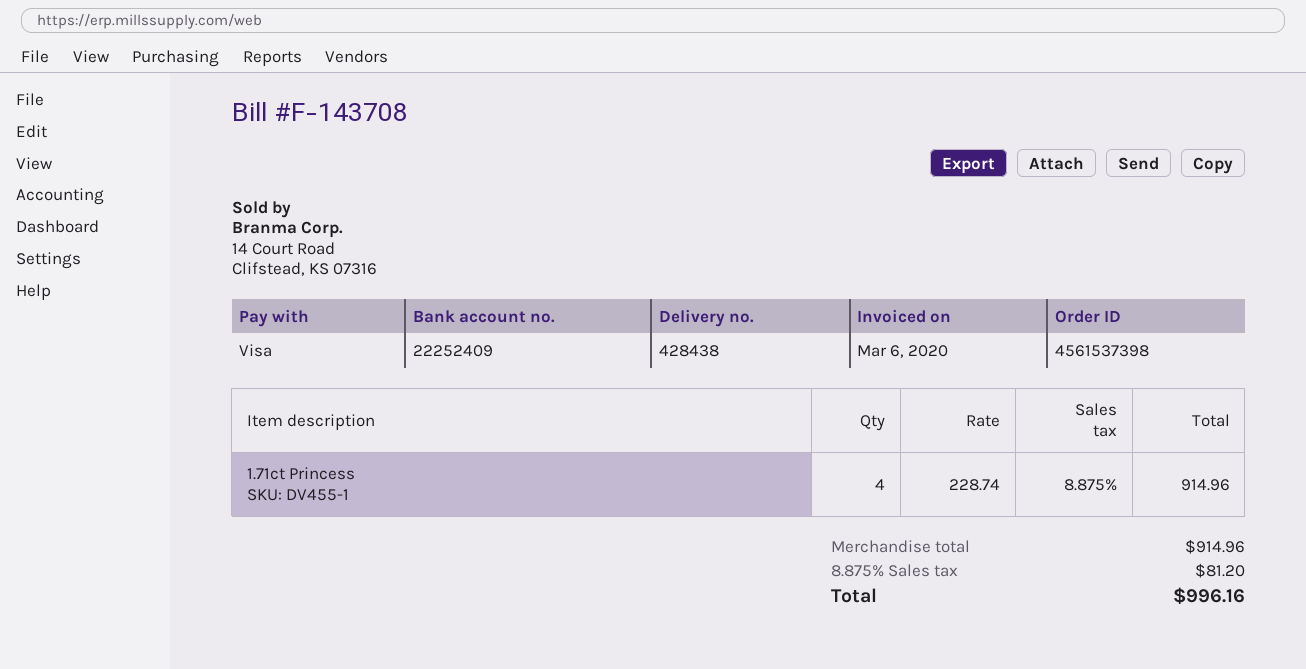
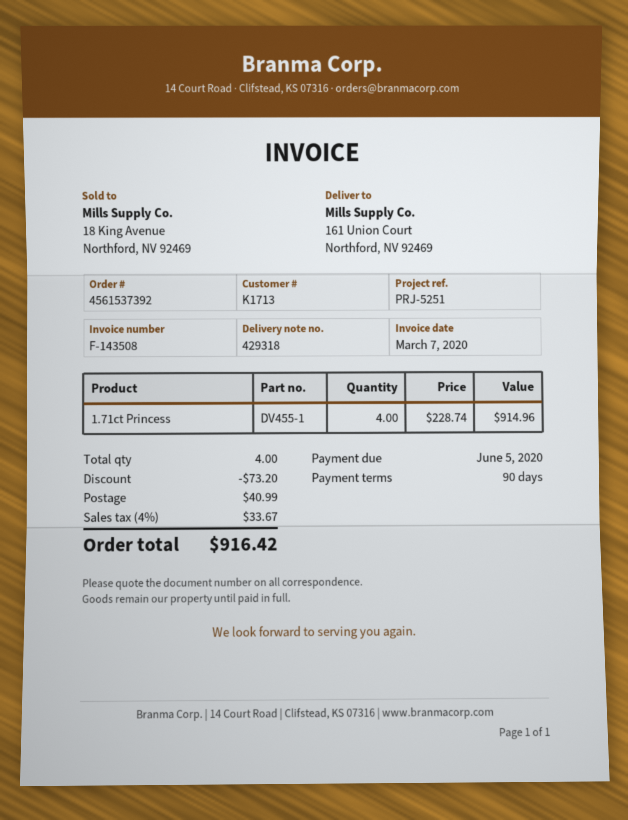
order number: 4561537398 -> 4561537392
delivery note number: 428438 -> 429318
invoice number: F-143708 -> F-143508
invoice date: 2020-03-06 -> 2020-03-07
discount: none -> 73.20
shipping: none -> 40.99
tax: 8.875% = 81.20 -> 4% = 33.67
total: 996.16 -> 916.42

